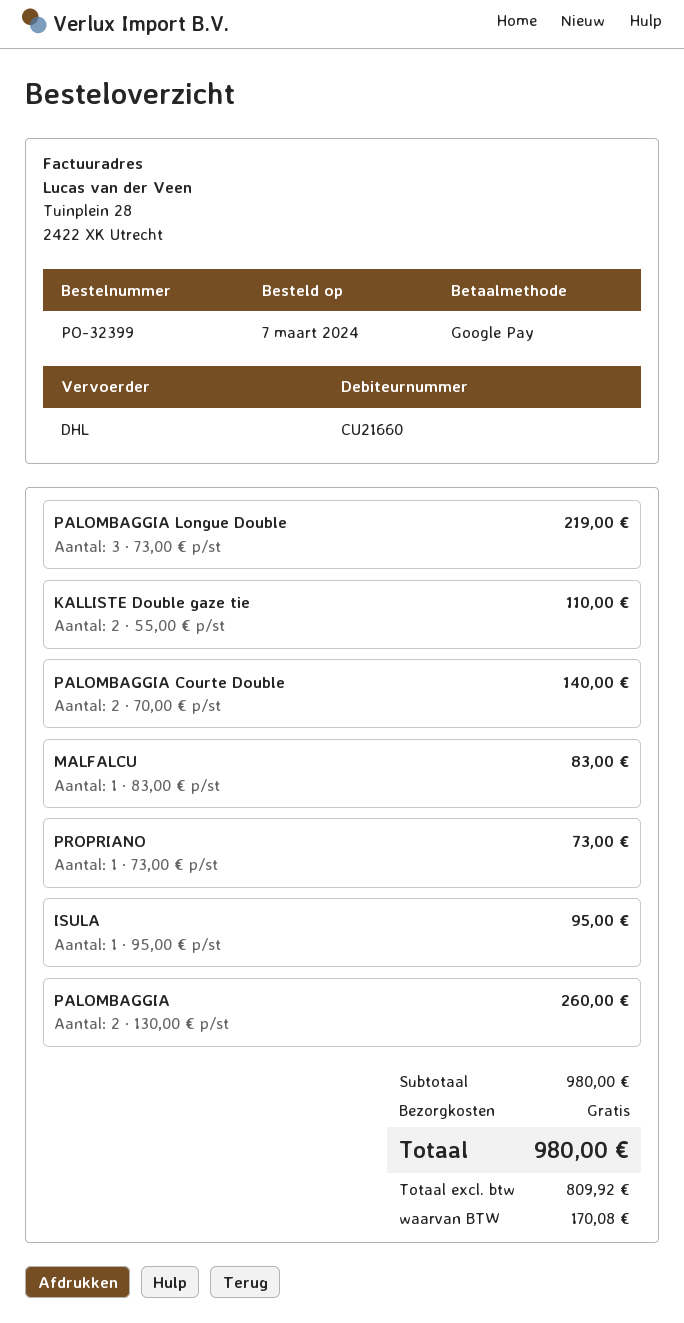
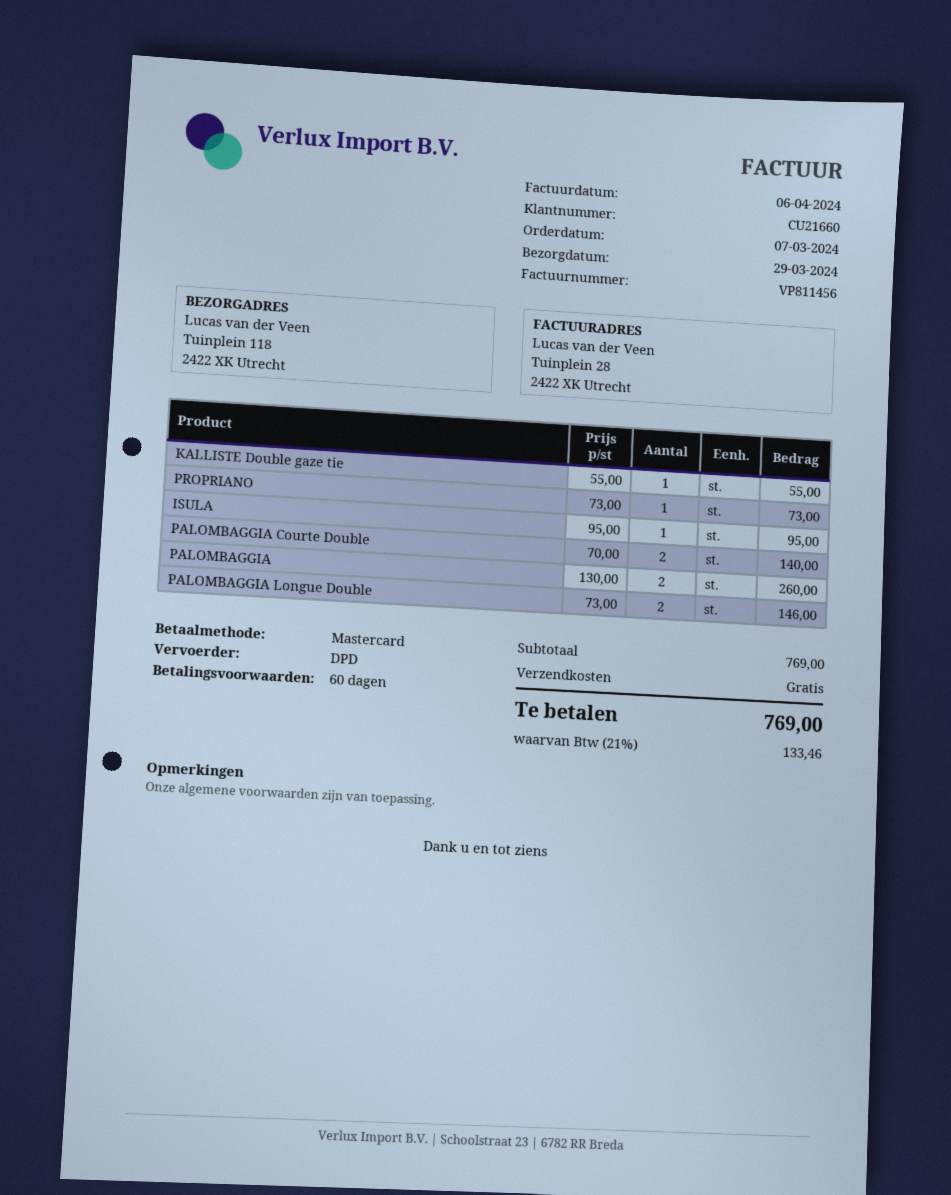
payment method: Google Pay -> Mastercard
shipping method: DHL -> DPD
PALOMBAGGIA Longue Double: 3 x 73.00 = 219.00 -> 2 x 73.00 = 146.00
KALLISTE Double gaze tie: 2 x 55.00 = 110.00 -> 1 x 55.00 = 55.00
MALFALCU: 1 x 83.00 = 83.00 -> none
subtotal: 980.00 -> 769.00
tax: 170.08 -> 133.46
total: 980.00 -> 769.00

